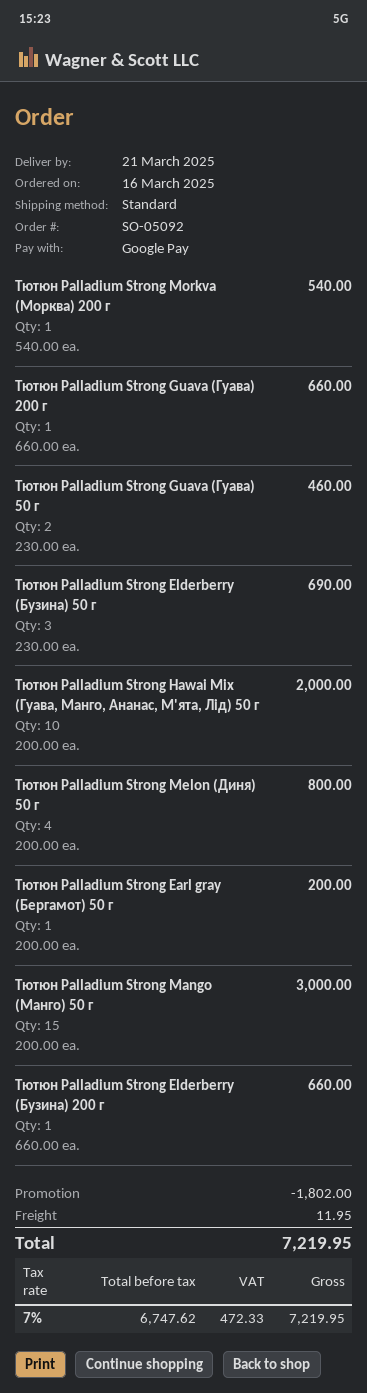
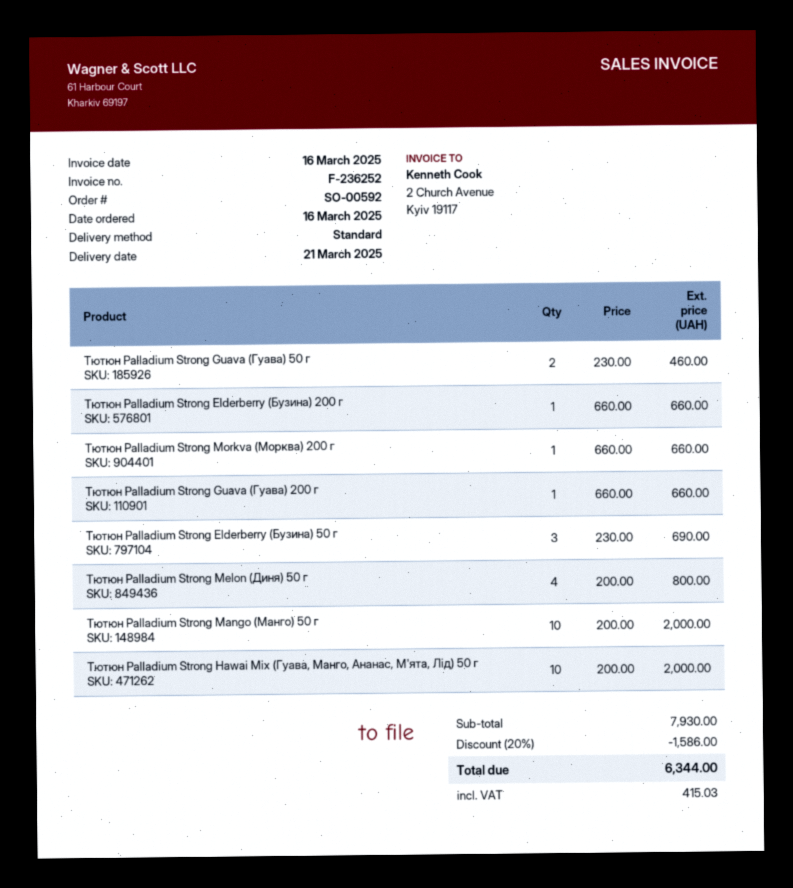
order number: SO-05092 -> SO-00592
Тютюн Palladium Strong Morkva (Морква) 200 г: 1 x 540.00 = 540.00 -> 1 x 660.00 = 660.00
Тютюн Palladium Strong Earl gray (Бергамот) 50 г: 1 x 200.00 = 200.00 -> none
Тютюн Palladium Strong Mango (Манго) 50 г: 15 x 200.00 = 3000.00 -> 10 x 200.00 = 2000.00
discount: 1802.00 -> 1586.00
shipping: 11.95 -> none
tax: 472.33 -> 415.03
total: 7219.95 -> 6344.00

